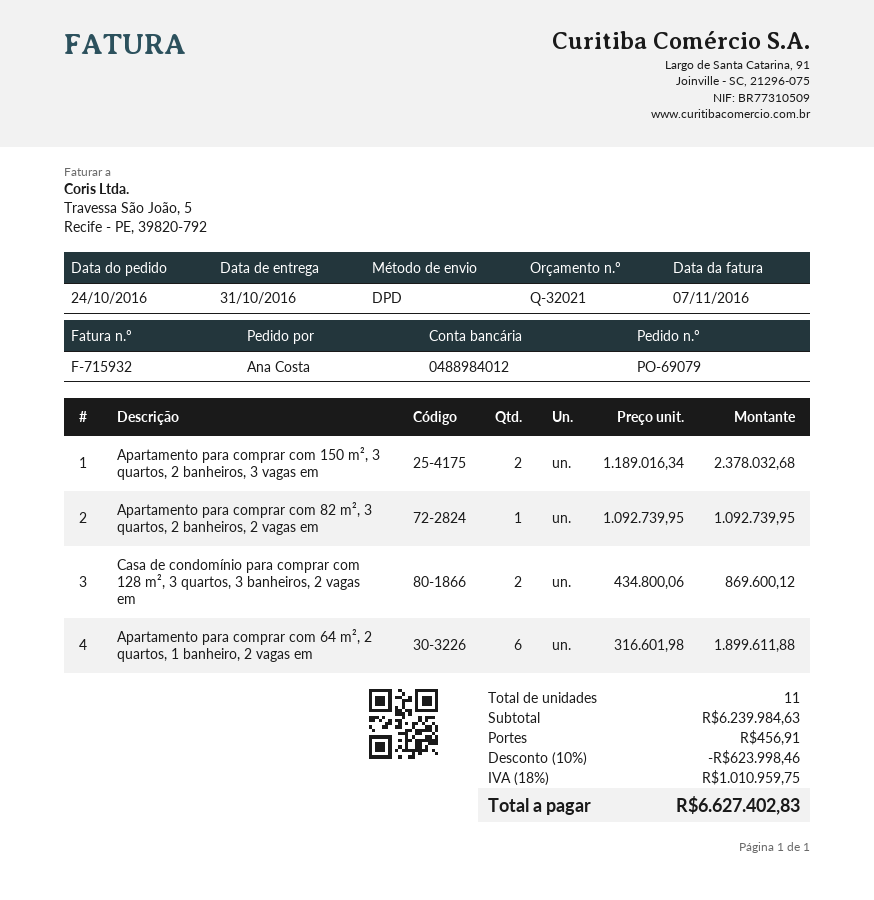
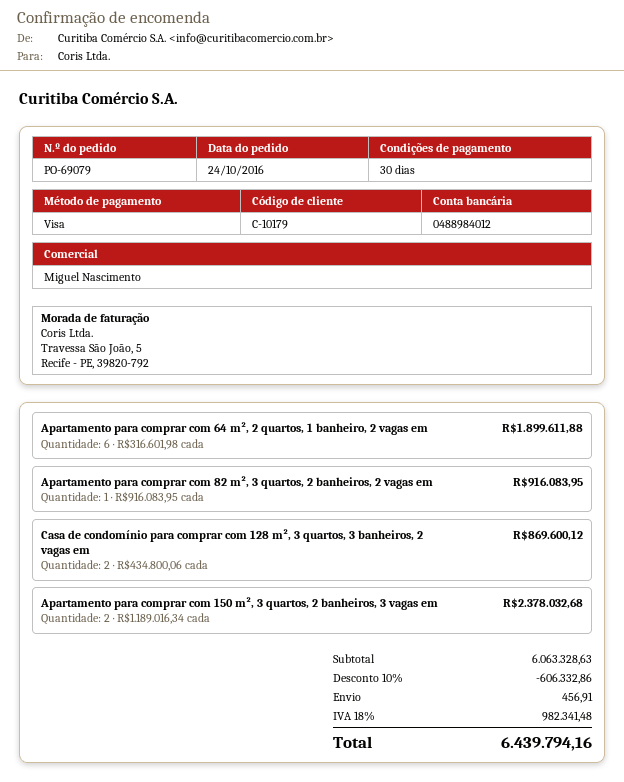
Apartamento para comprar com 82 m², 3 quartos, 2 banheiros, 2 vagas em: 1 x 1092739.95 = 1092739.95 -> 1 x 916083.95 = 916083.95
subtotal: 6239984.63 -> 6063328.63
discount: 10% = 623998.46 -> 10% = 606332.86
tax: 18% = 1010959.75 -> 18% = 982341.48
total: 6627402.83 -> 6439794.16

